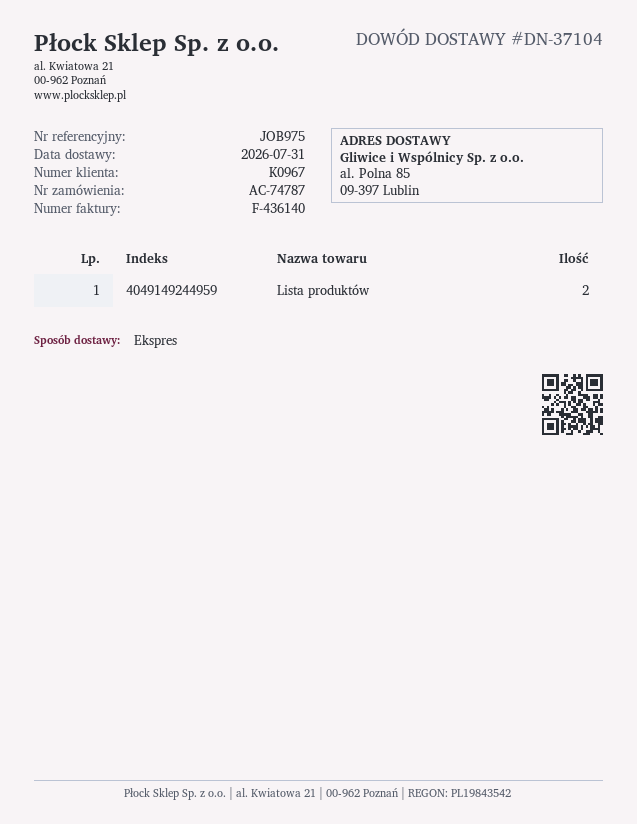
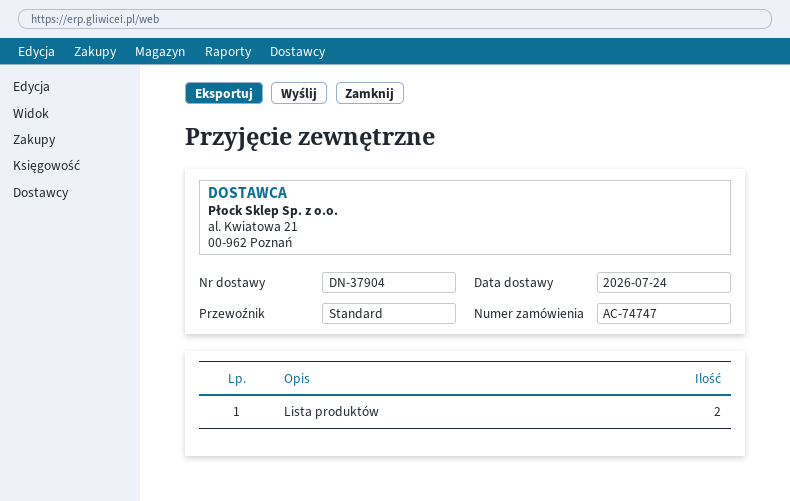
order number: AC-74787 -> AC-74747
delivery note number: DN-37104 -> DN-37904
delivery date: 2026-07-31 -> 2026-07-24
shipping method: express -> standard

